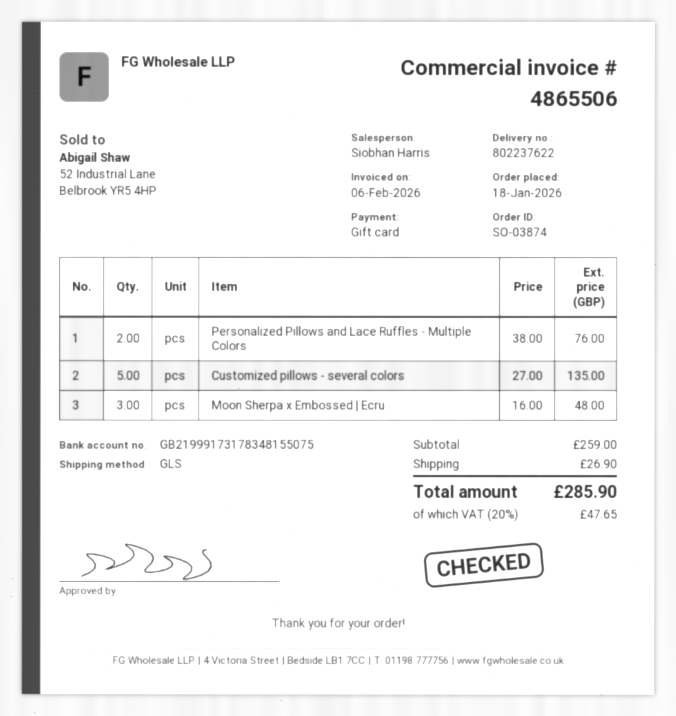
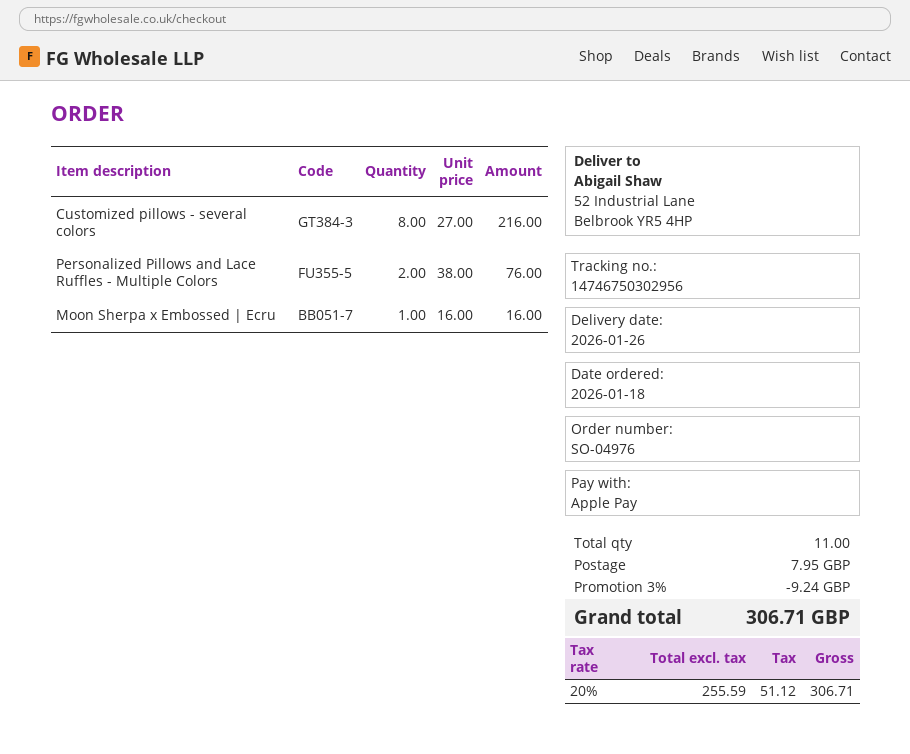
order number: SO-03874 -> SO-04976
payment method: gift card -> Apple Pay
Customized pillows - several colors: 5 x 27.00 = 135.00 -> 8 x 27.00 = 216.00
Moon Sherpa x Embossed | Ecru: 3 x 16.00 = 48.00 -> 1 x 16.00 = 16.00
discount: none -> 3% = 9.24
shipping: 26.90 -> 7.95
tax: 20% = 47.65 -> 20% = 51.12
total: 285.90 -> 306.71

